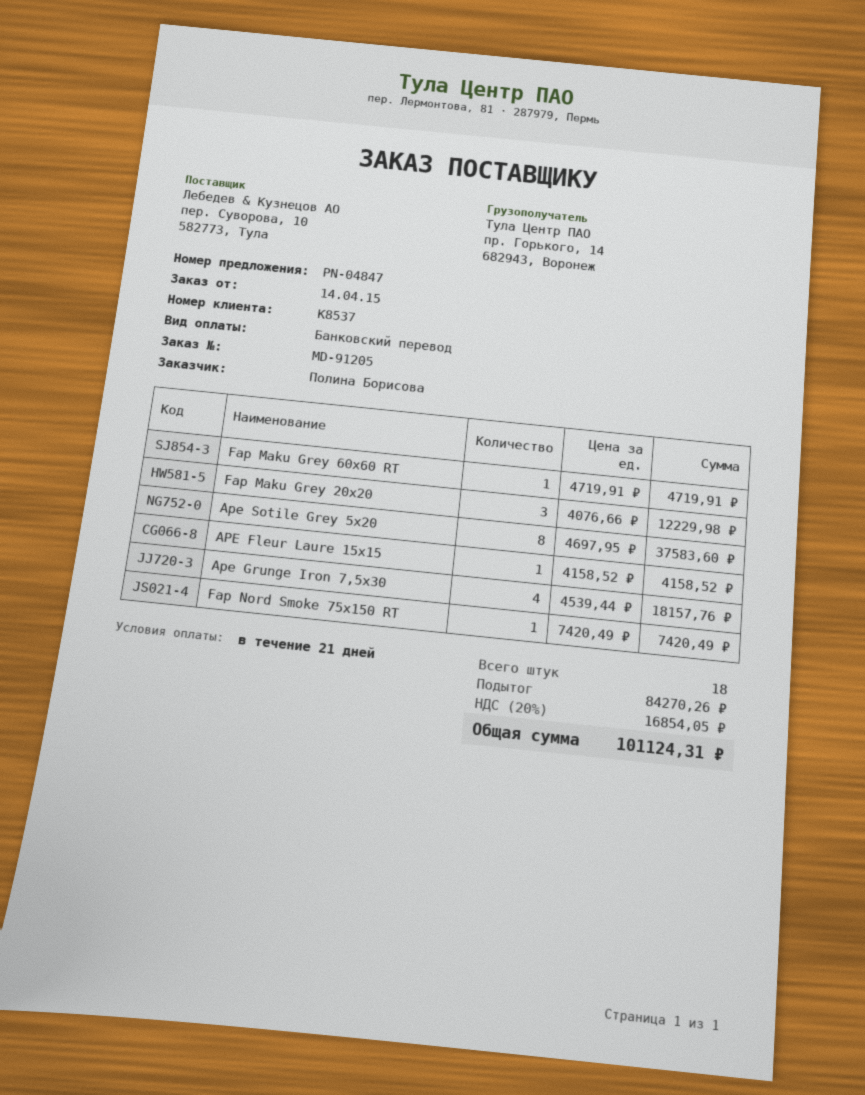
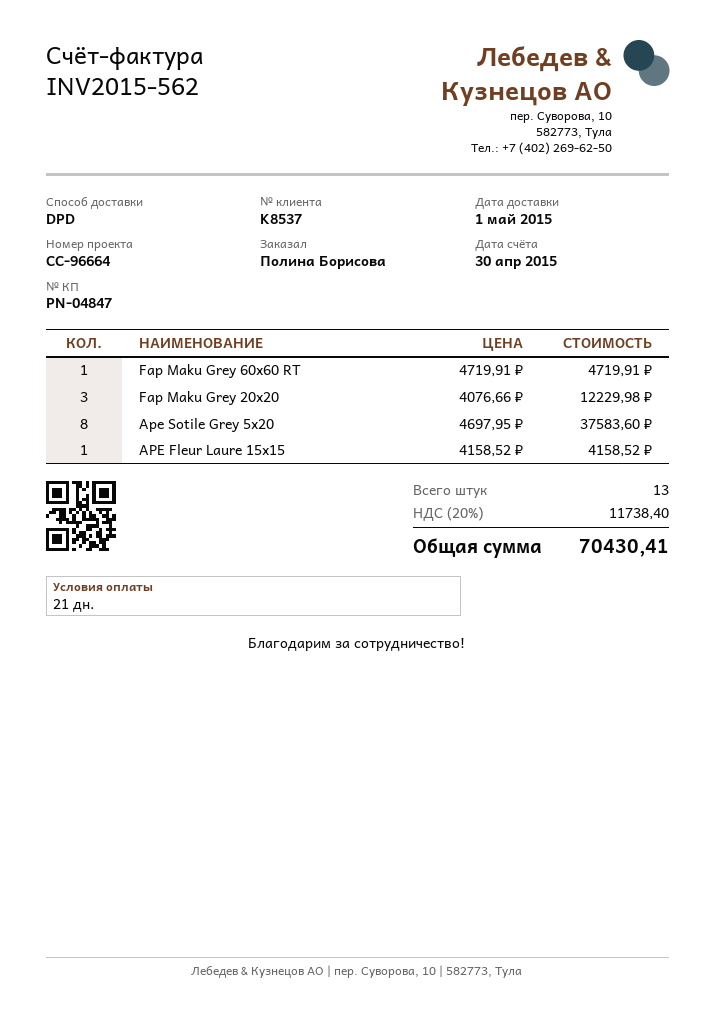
Ape Grunge Iron 7,5x30: 4 x 4539.44 = 18157.76 -> none
Fap Nord Smoke 75x150 RT: 1 x 7420.49 = 7420.49 -> none
total quantity: 18 -> 13
tax: 20% = 16854.05 -> 20% = 11738.40
total: 101124.31 -> 70430.41

